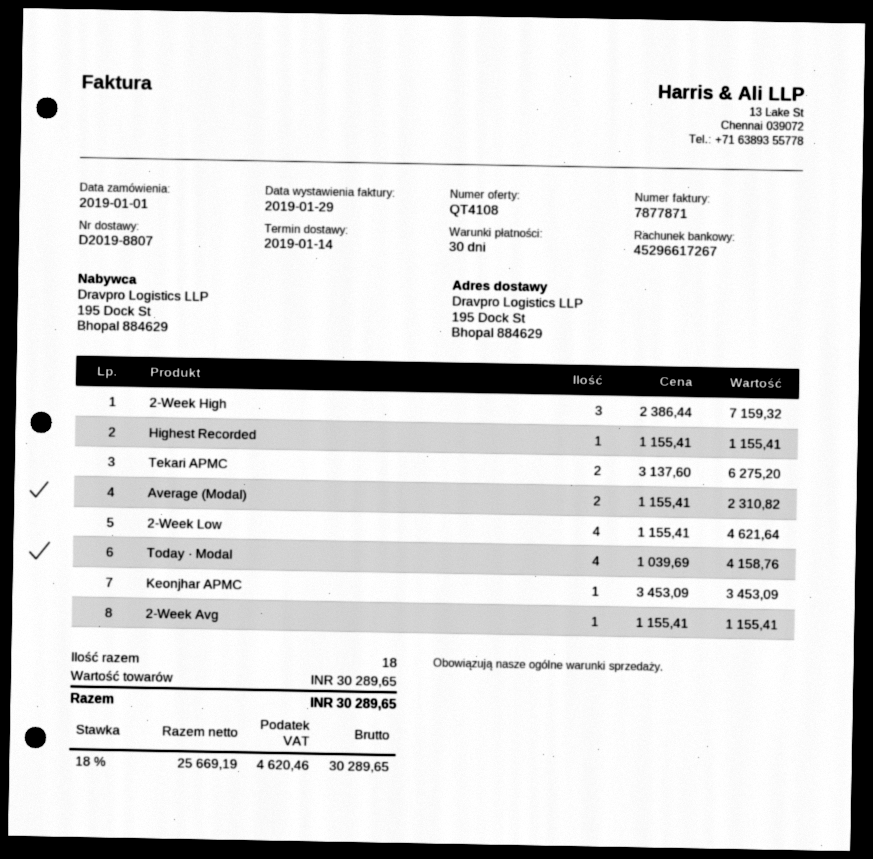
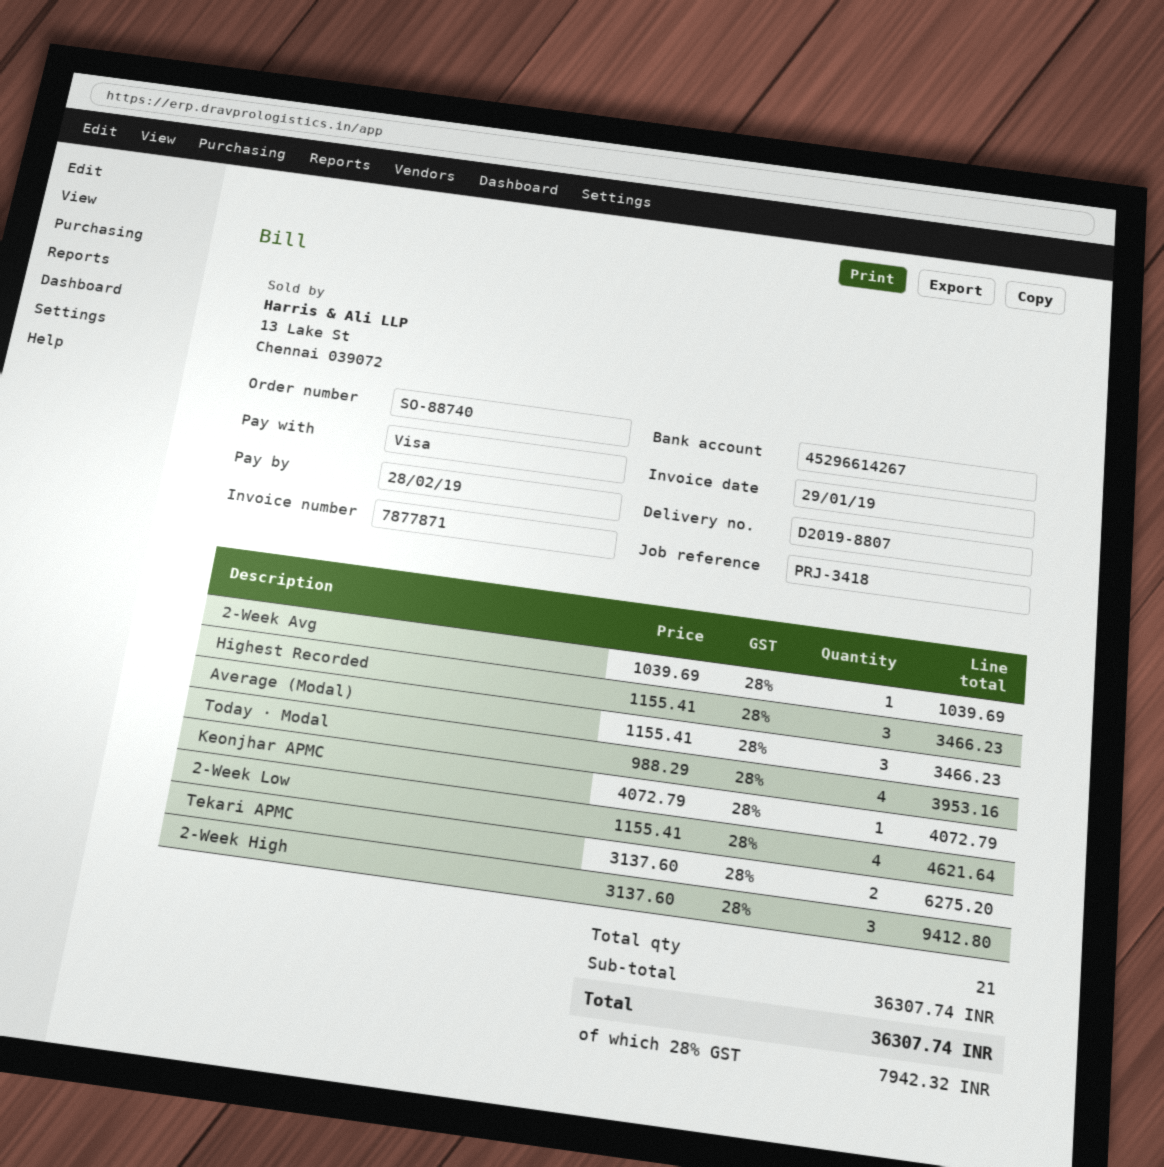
bank account: 45296617267 -> 45296614267
2-Week High: 3 x 2386.44 = 7159.32 -> 3 x 3137.60 = 9412.80
Highest Recorded: 1 x 1155.41 = 1155.41 -> 3 x 1155.41 = 3466.23
Average (Modal): 2 x 1155.41 = 2310.82 -> 3 x 1155.41 = 3466.23
Today · Modal: 4 x 1039.69 = 4158.76 -> 4 x 988.29 = 3953.16
Keonjhar APMC: 1 x 3453.09 = 3453.09 -> 1 x 4072.79 = 4072.79
2-Week Avg: 1 x 1155.41 = 1155.41 -> 1 x 1039.69 = 1039.69
total quantity: 18 -> 21
subtotal: 30289.65 -> 36307.74
tax: 18% = 4620.46 -> 28% = 7942.32
total: 30289.65 -> 36307.74

